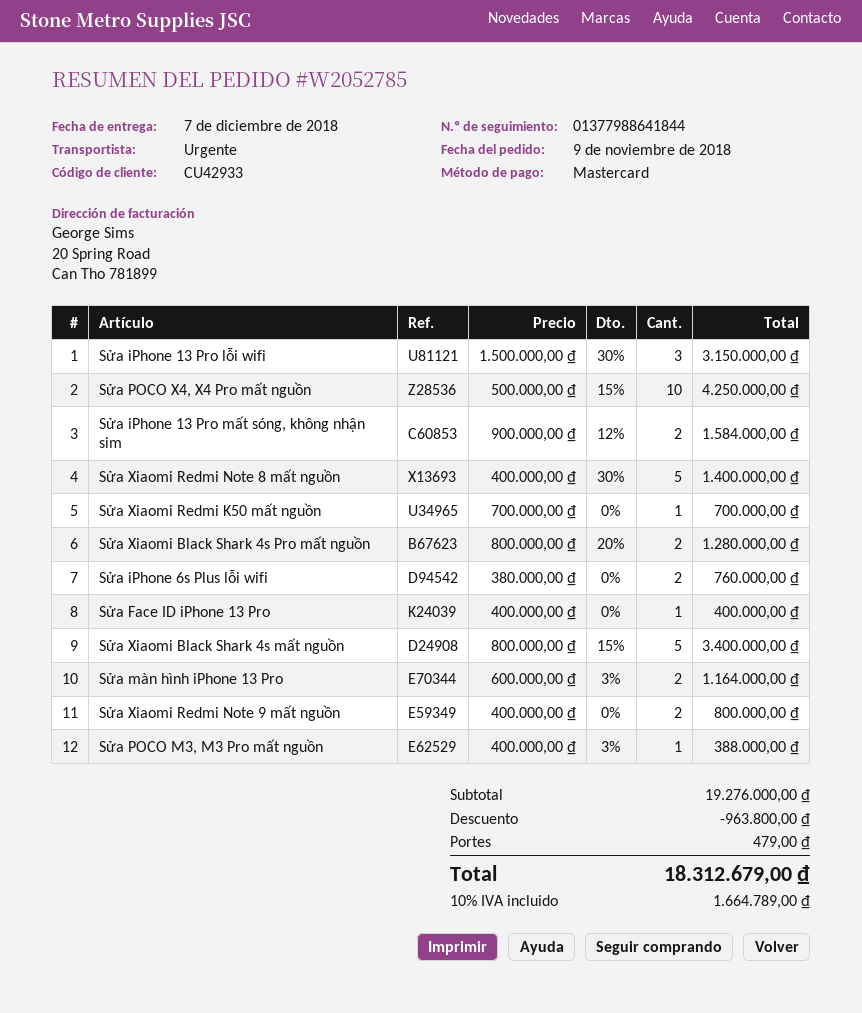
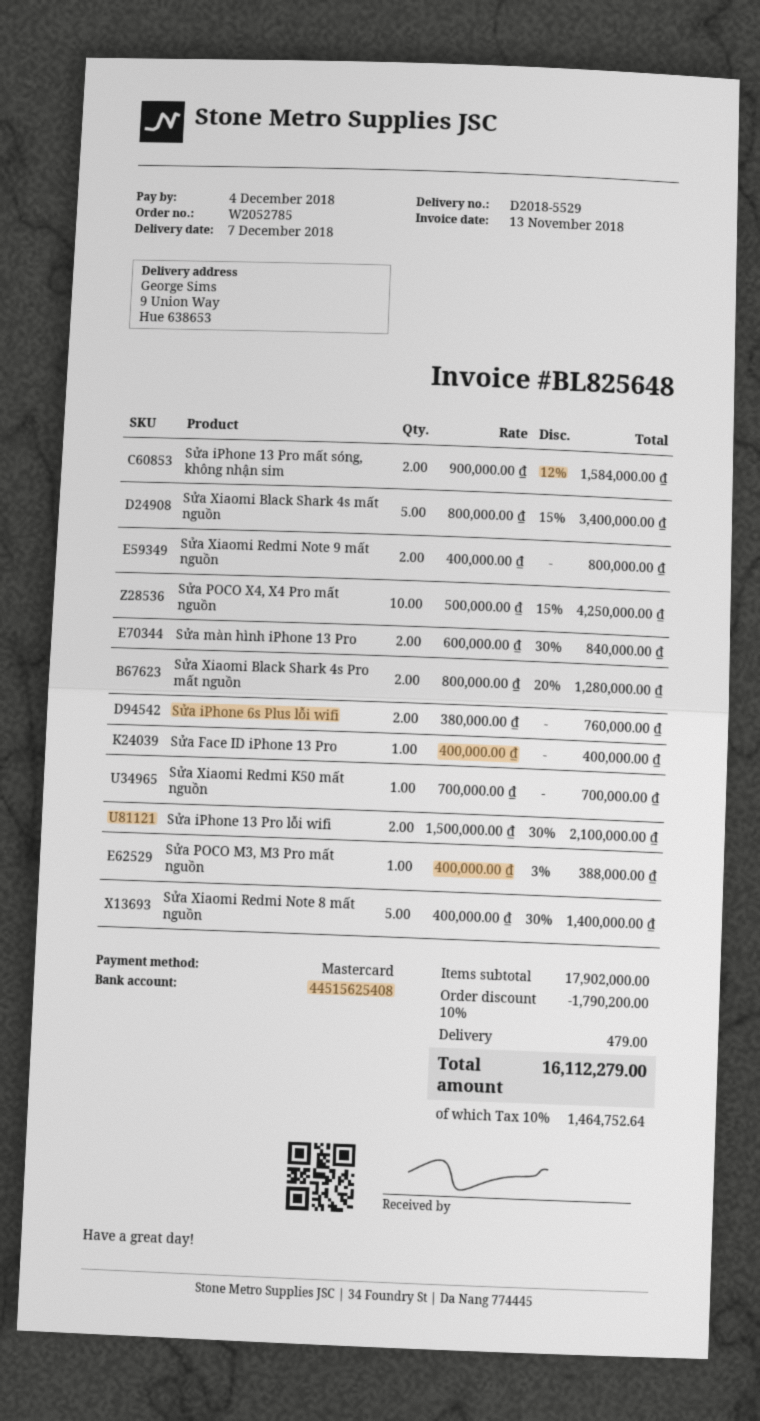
Sửa iPhone 13 Pro lỗi wifi: 3 x 1500000.00 - 30% = 3150000.00 -> 2 x 1500000.00 - 30% = 2100000.00
Sửa màn hình iPhone 13 Pro: 2 x 600000.00 - 3% = 1164000.00 -> 2 x 600000.00 - 30% = 840000.00
subtotal: 19276000.00 -> 17902000.00
discount: 963800.00 -> 1790200.00
tax: 10% = 1664789.00 -> 10% = 1464752.64
total: 18312679.00 -> 16112279.00

